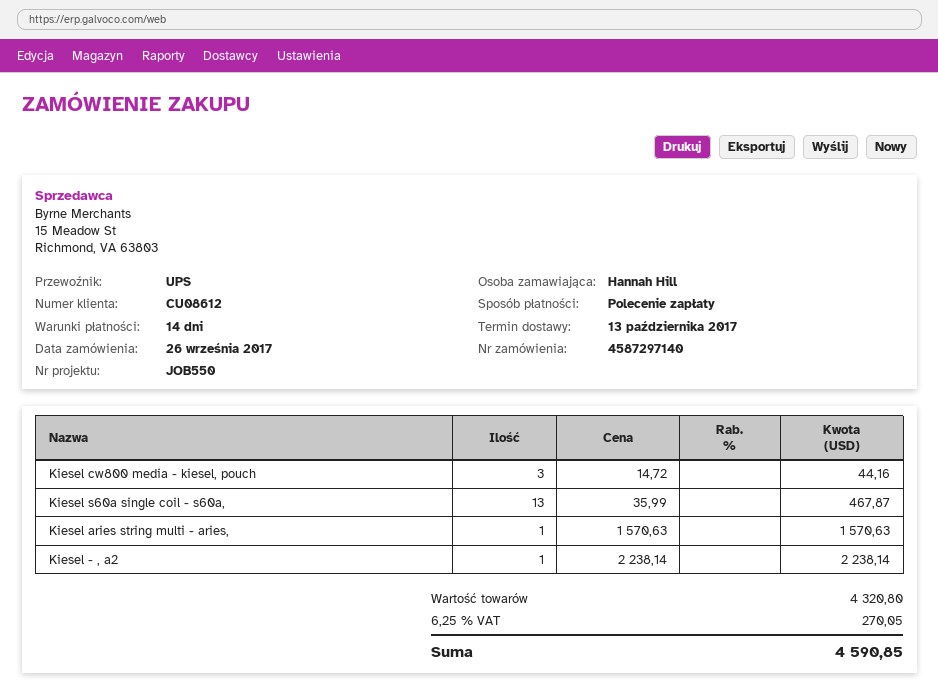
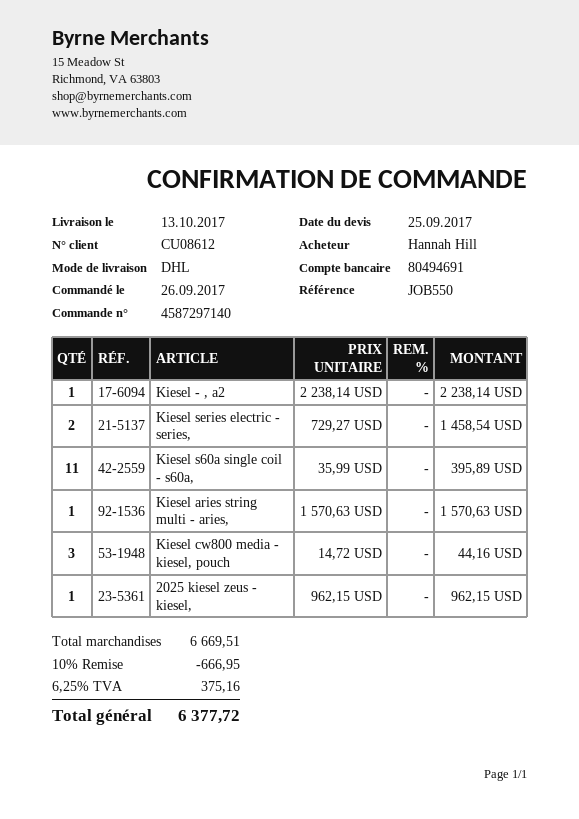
shipping method: UPS -> DHL
Kiesel s60a single coil - s60a,: 13 x 35.99 = 467.87 -> 11 x 35.99 = 395.89
Kiesel series electric - series,: none -> 2 x 729.27 = 1458.54
2025 kiesel zeus - kiesel,: none -> 1 x 962.15 = 962.15
subtotal: 4320.80 -> 6669.51
discount: none -> 10% = 666.95
tax: 6.25% = 270.05 -> 6.25% = 375.16
total: 4590.85 -> 6377.72

